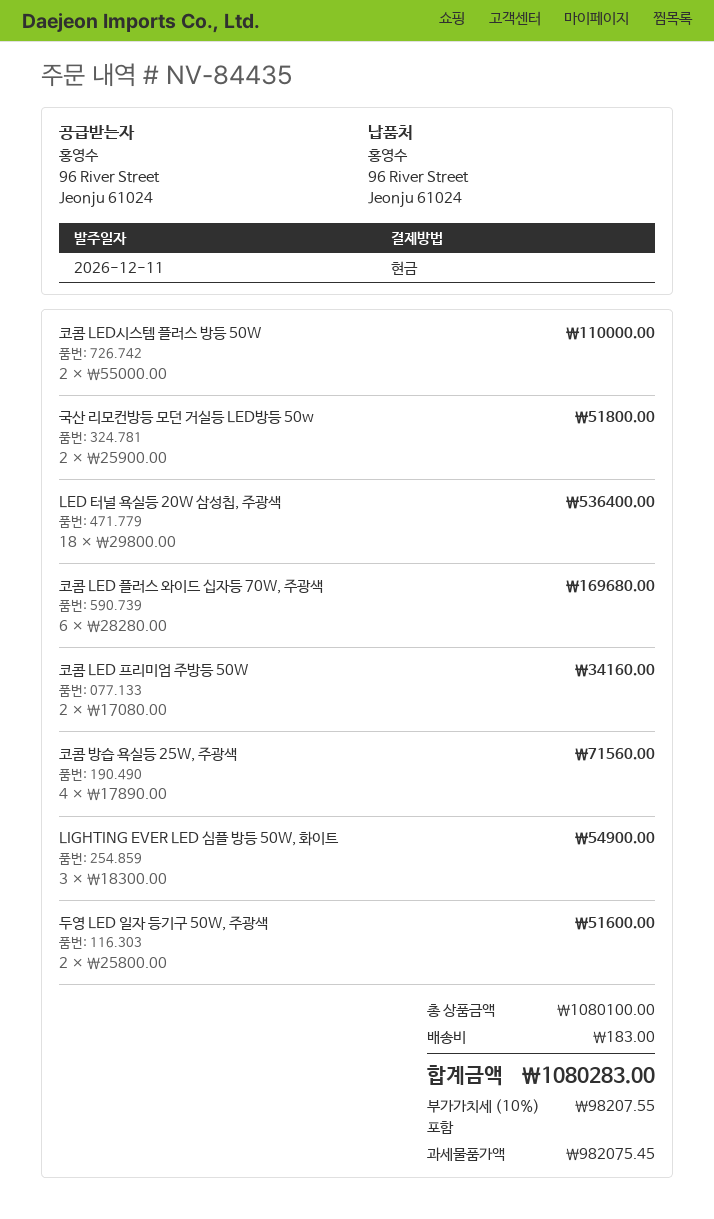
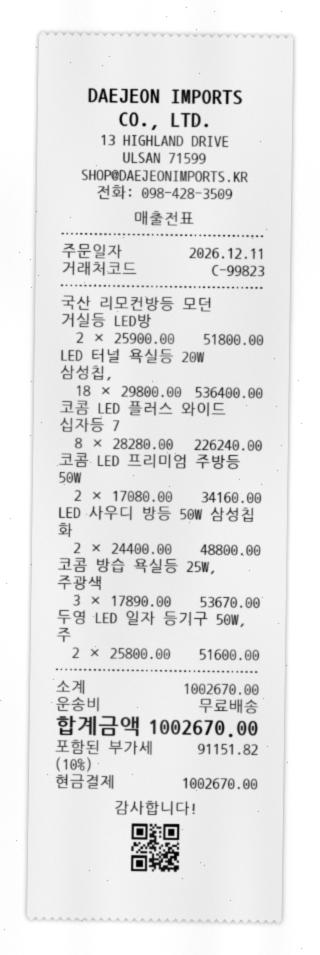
코콤 LED시스템 플러스 방등 50W: 2 x 55000.00 = 110000.00 -> none
코콤 LED 플러스 와이드 십자등 70W, 주광색: 6 x 28280.00 = 169680.00 -> 8 x 28280.00 = 226240.00
코콤 방습 욕실등 25W, 주광색: 4 x 17890.00 = 71560.00 -> 3 x 17890.00 = 53670.00
LIGHTING EVER LED 심플 방등 50W, 화이트: 3 x 18300.00 = 54900.00 -> none
LED 사우디 방등 50W 삼성칩 화: none -> 2 x 24400.00 = 48800.00
subtotal: 1080100.00 -> 1002670.00
shipping: 183.00 -> 0.00
tax: 10% = 98207.55 -> 10% = 91151.82
total: 1080283.00 -> 1002670.00

